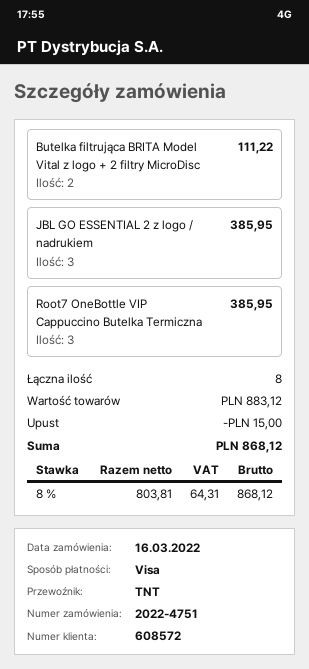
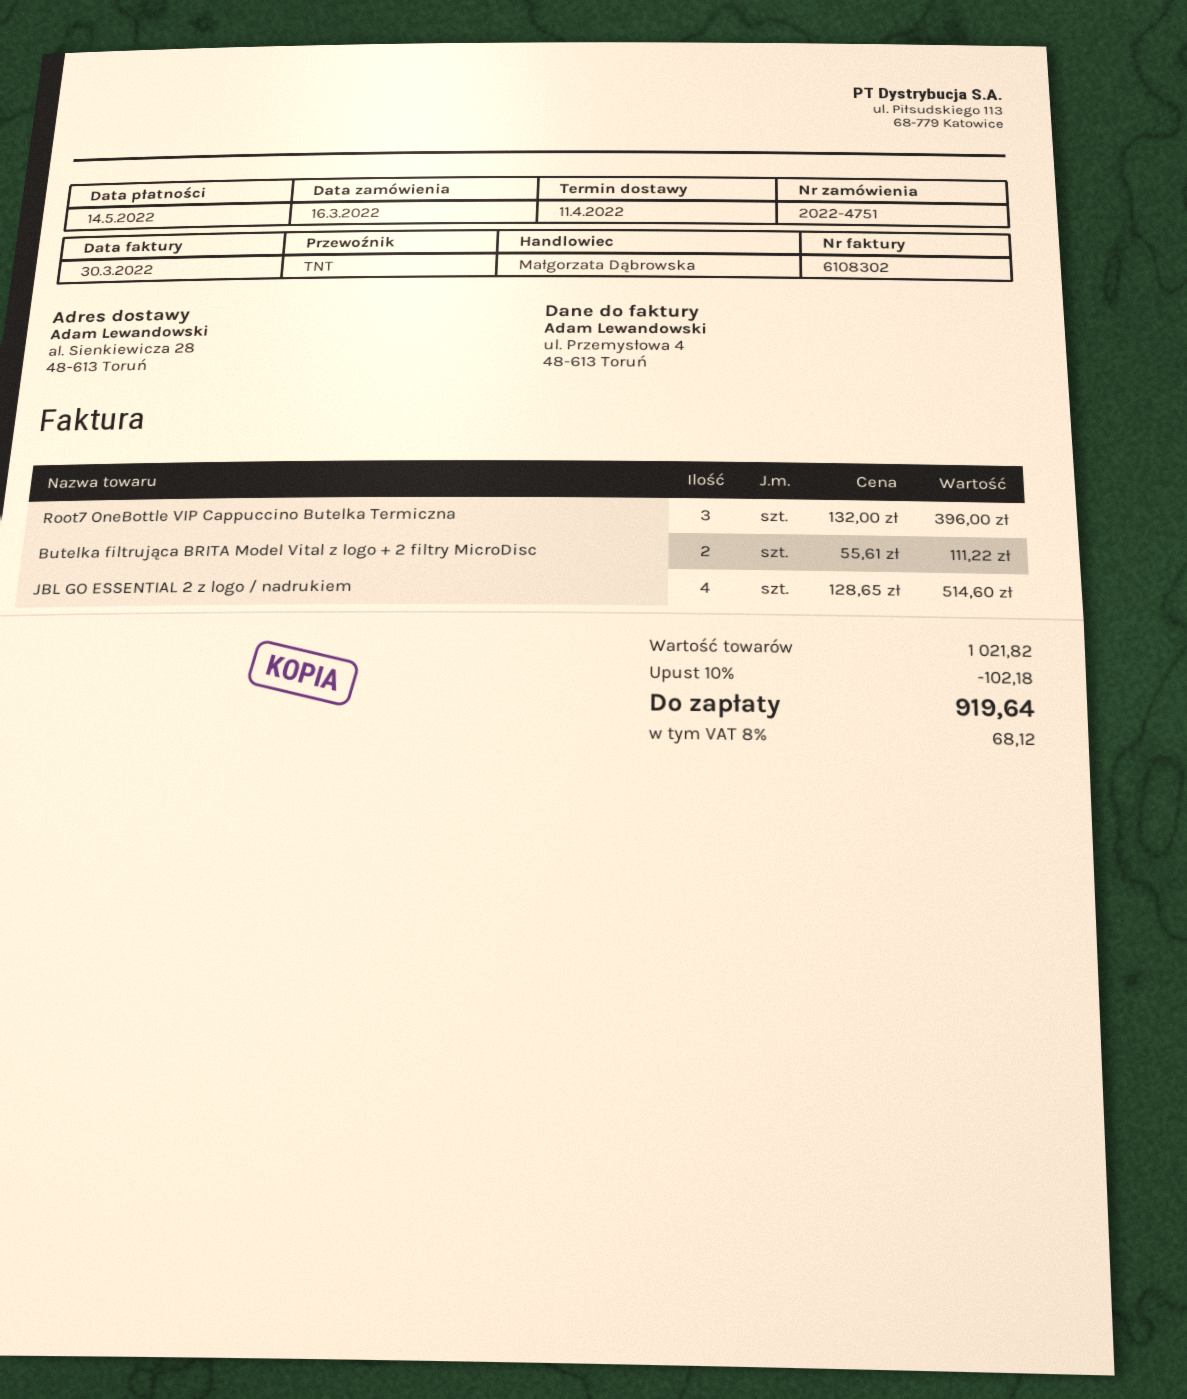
JBL GO ESSENTIAL 2 z logo / nadrukiem: 3 for 385.95 -> 4 for 514.60
Root7 OneBottle VIP Cappuccino Butelka Termiczna: 3 for 385.95 -> 3 for 396.00
subtotal: 883.12 -> 1021.82
discount: 15.00 -> 102.18
tax: 8% = 64.31 -> 8% = 68.12
total: 868.12 -> 919.64

